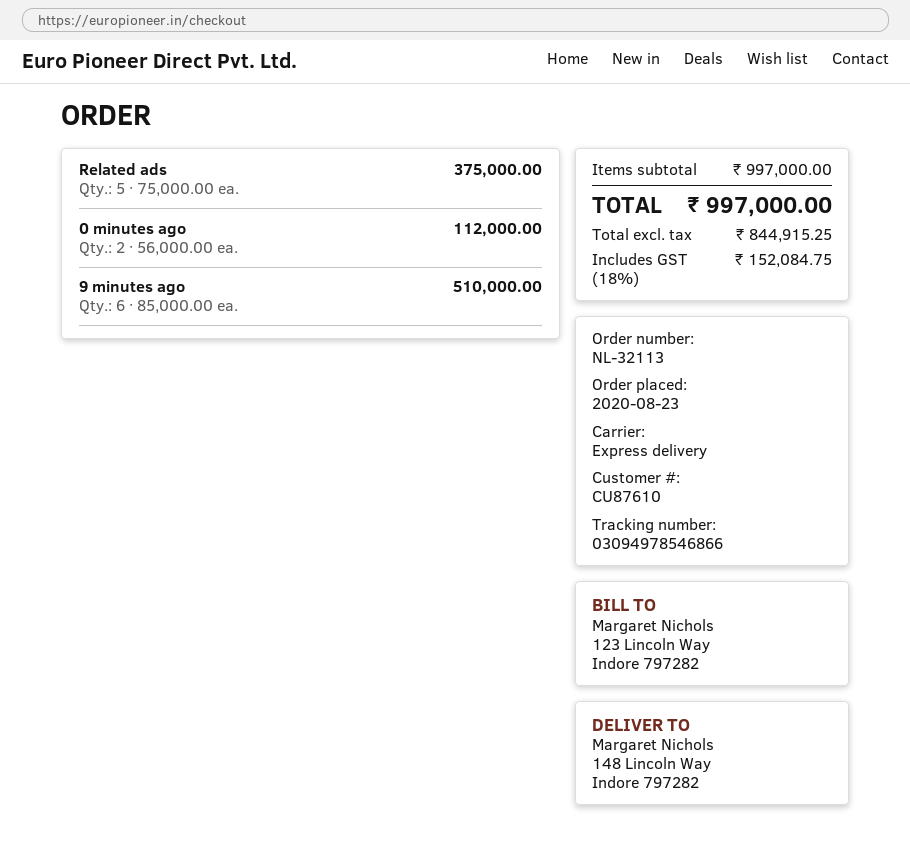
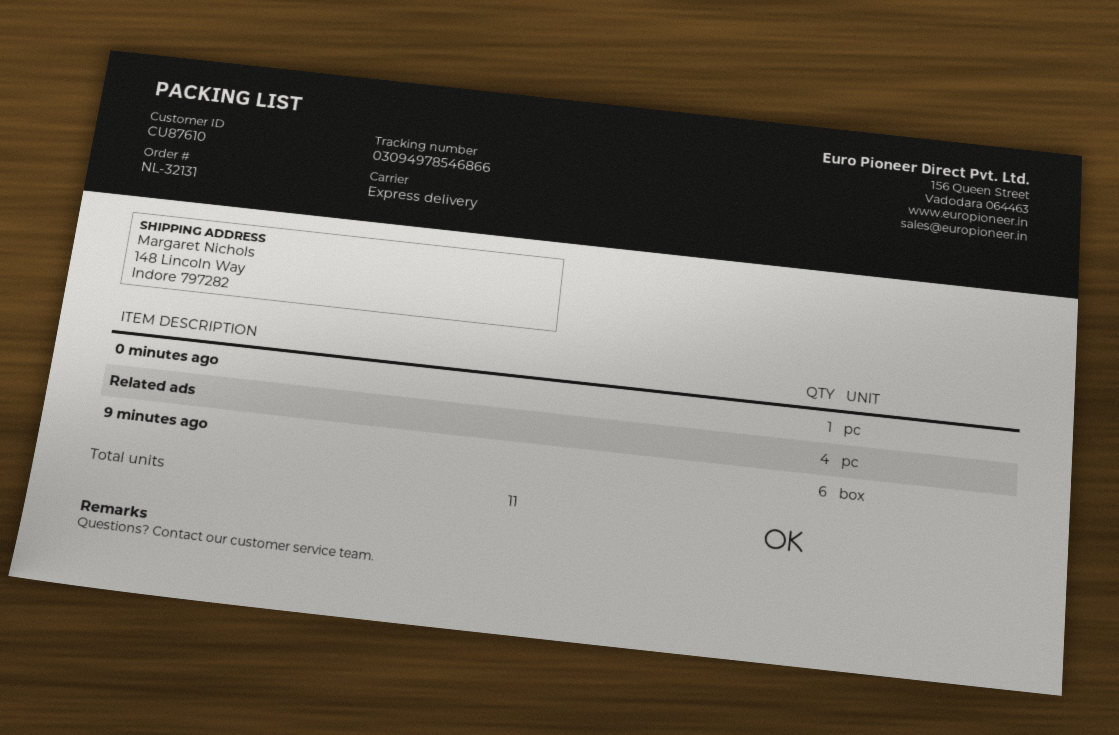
order number: NL-32113 -> NL-32131
Related ads: 5 -> 4
0 minutes ago: 2 -> 1

